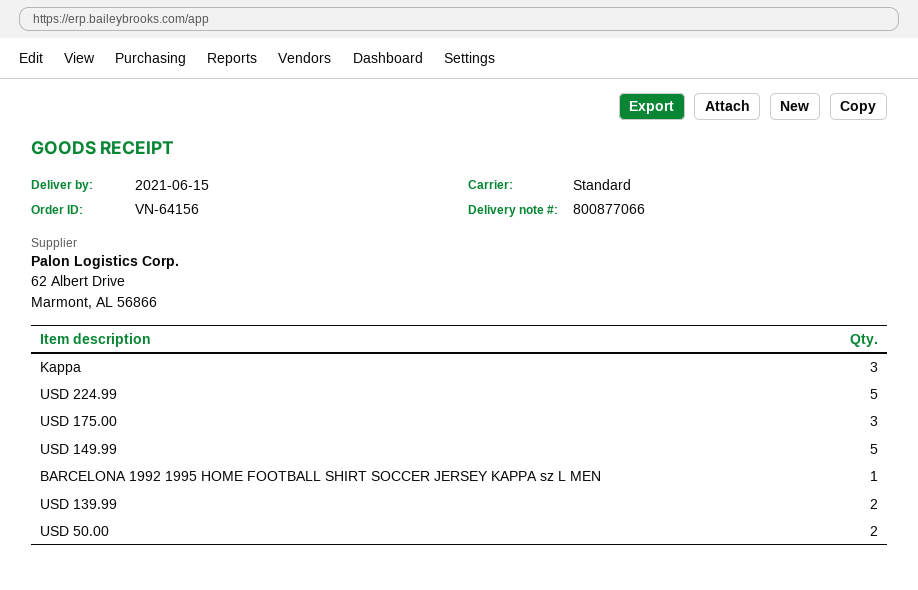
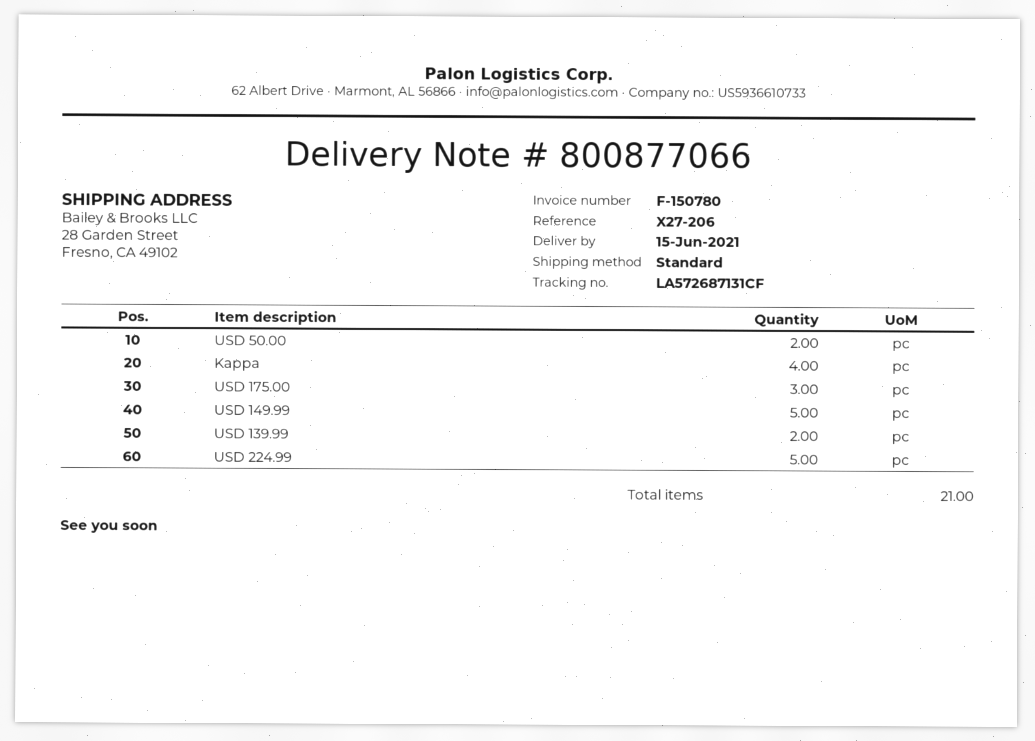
Kappa: 3 -> 4
BARCELONA 1992 1995 HOME FOOTBALL SHIRT SOCCER JERSEY KAPPA sz L MEN: 1 -> none

